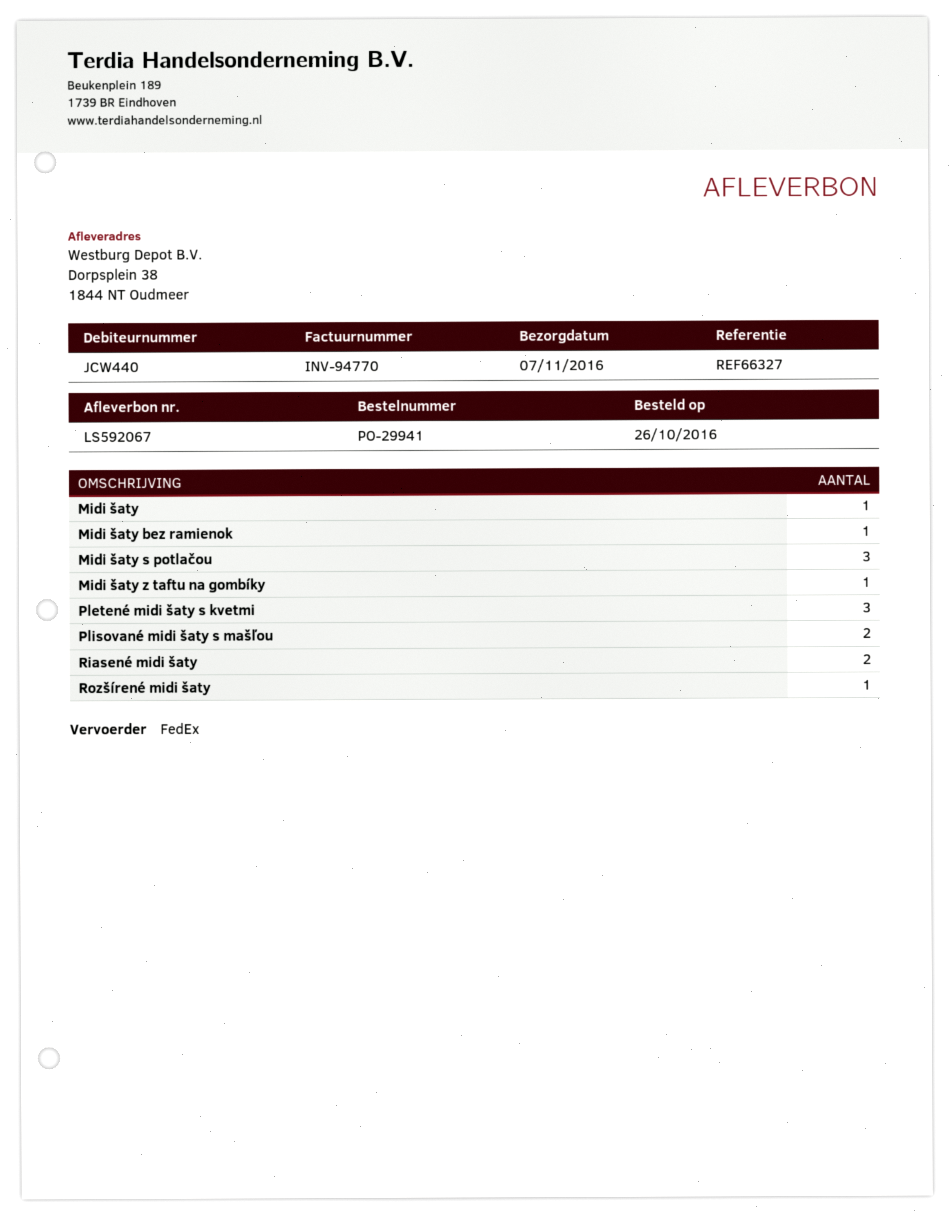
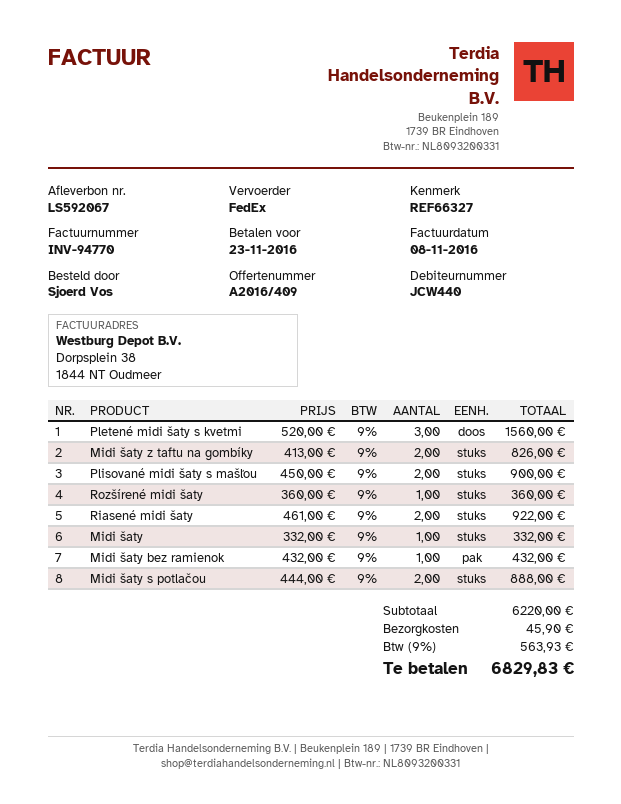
Midi šaty s potlačou: 3 -> 2
Midi šaty z taftu na gombíky: 1 -> 2

